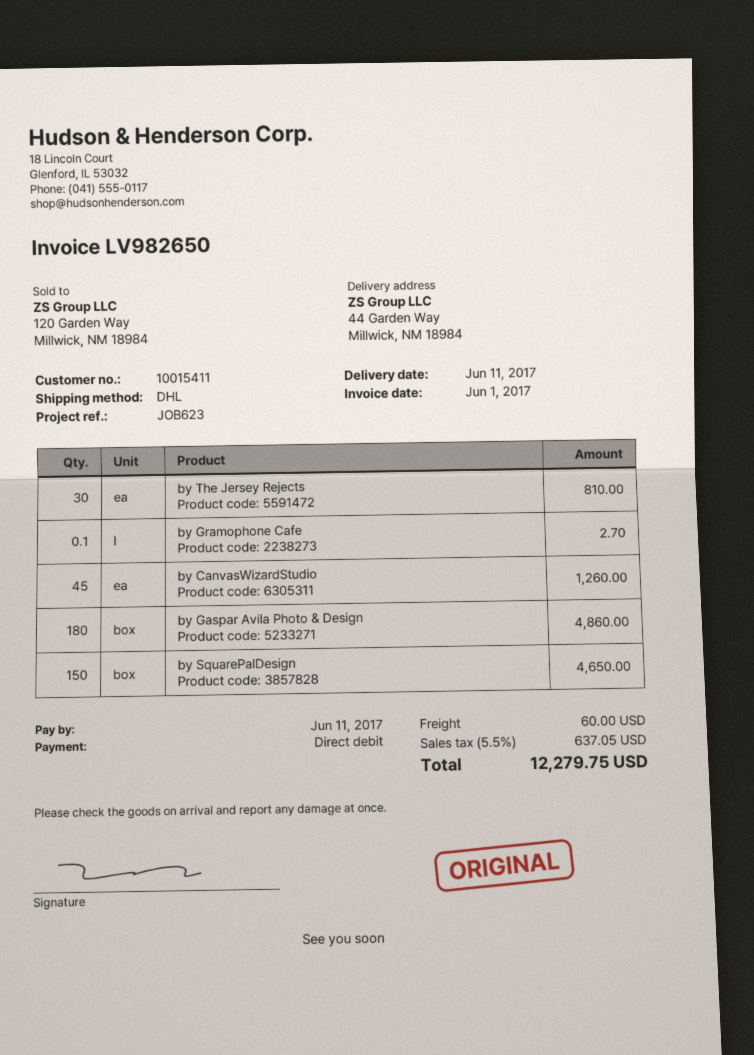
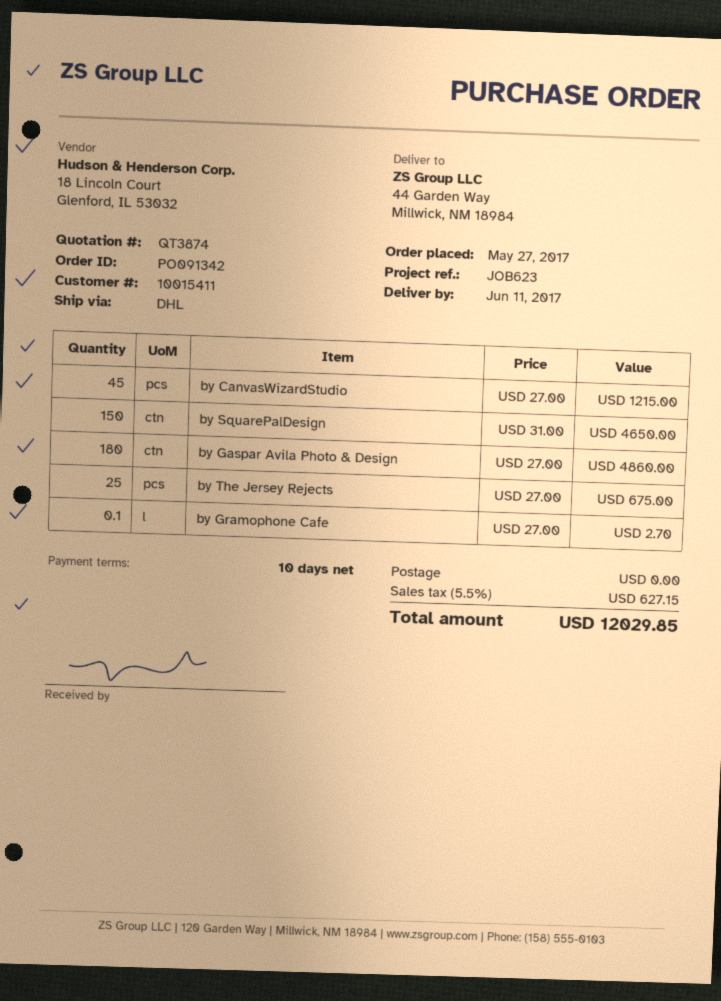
by The Jersey Rejects: 30 for 810.00 -> 25 for 675.00
by CanvasWizardStudio: 45 for 1260.00 -> 45 for 1215.00
shipping: 60.00 -> 0.00
tax: 5.5% = 637.05 -> 5.5% = 627.15
total: 12279.75 -> 12029.85

